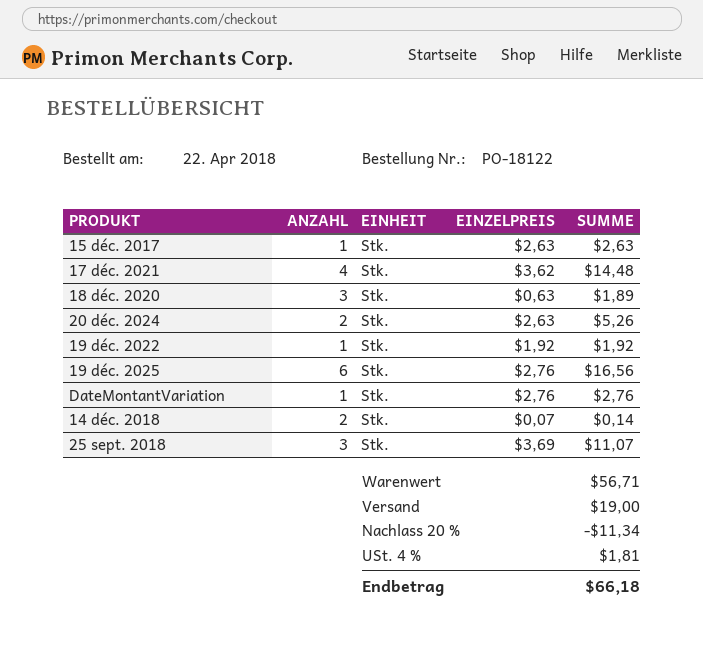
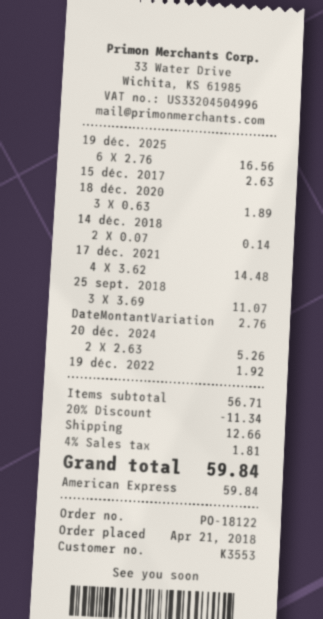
order date: 2018-04-22 -> 2018-04-21
shipping: 19.00 -> 12.66
total: 66.18 -> 59.84

